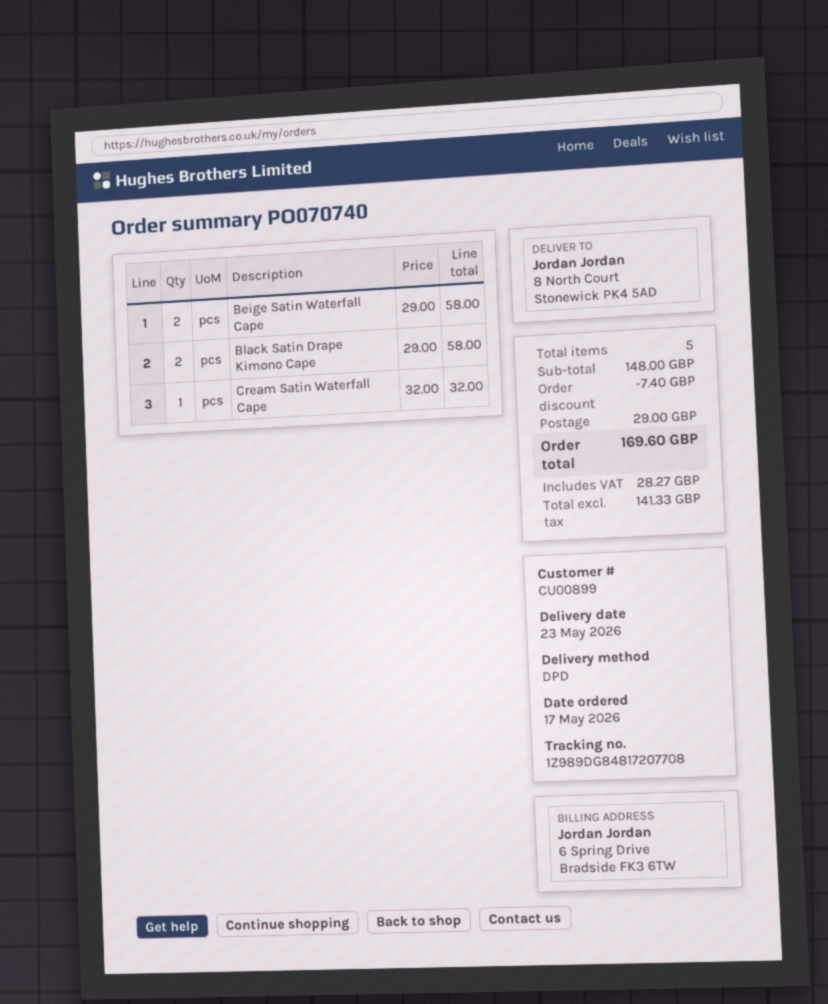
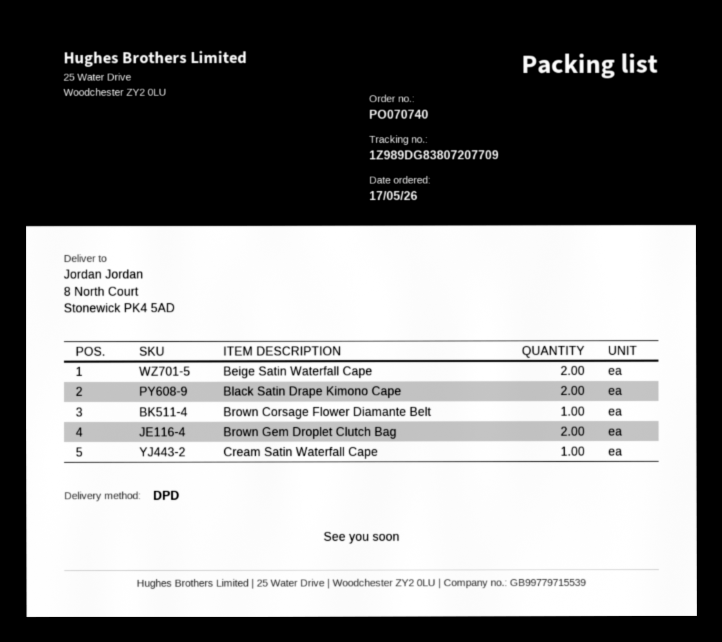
tracking number: 1Z989DG84817207708 -> 1Z989DG83807207709
Brown Corsage Flower Diamante Belt: none -> 1
Brown Gem Droplet Clutch Bag: none -> 2

